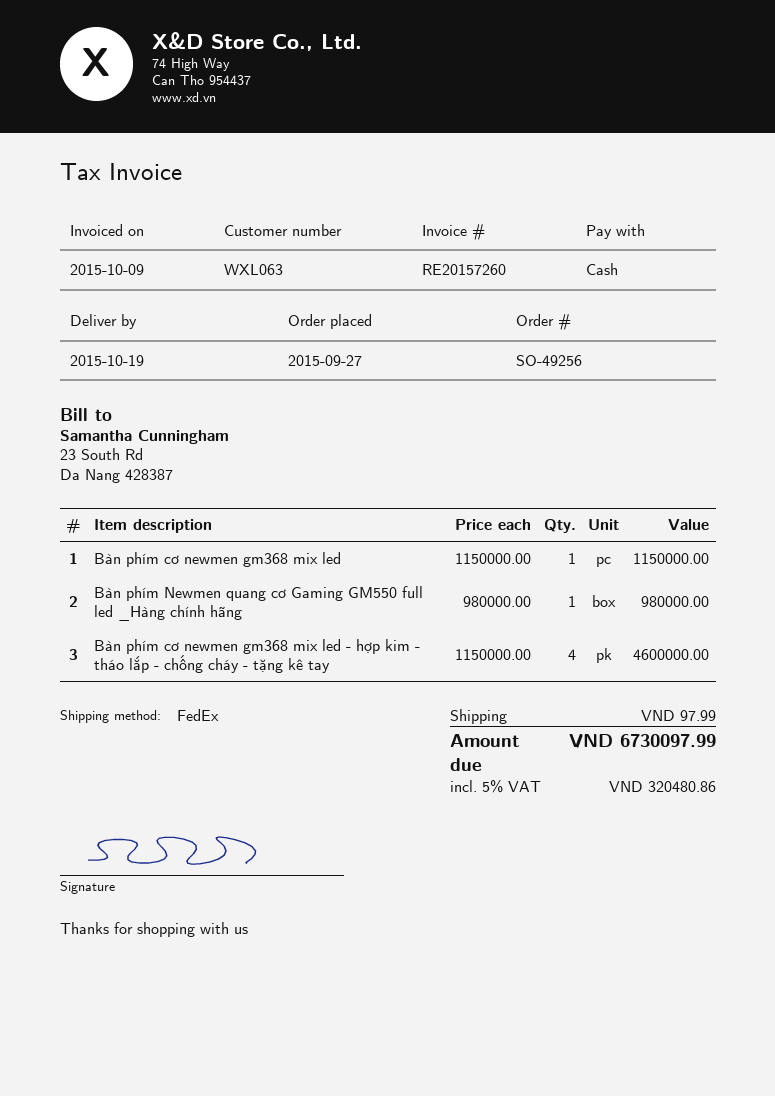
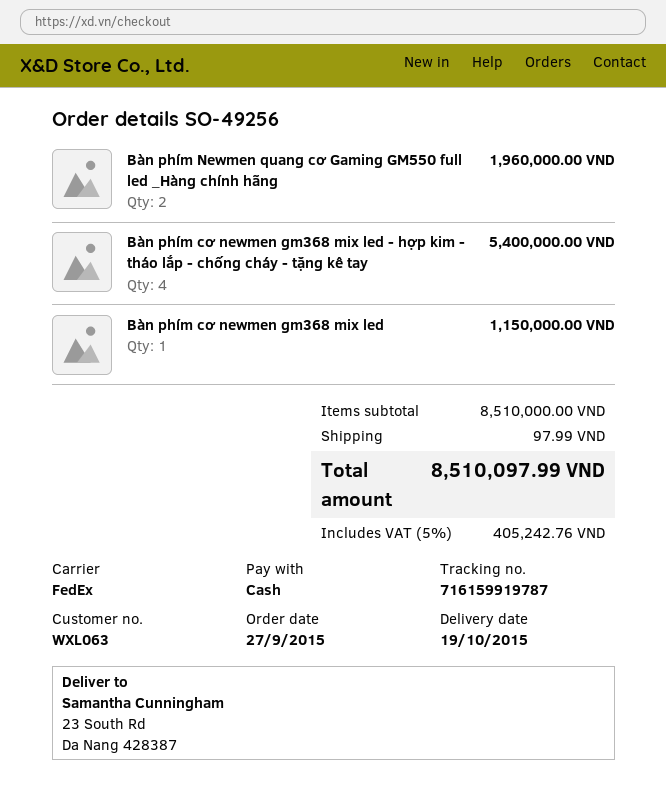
Bàn phím Newmen quang cơ Gaming GM550 full led _Hàng chính hãng: 1 for 980000.00 -> 2 for 1960000.00
Bàn phím cơ newmen gm368 mix led - hợp kim - tháo lắp - chống cháy - tặng kê tay: 4 for 4600000.00 -> 4 for 5400000.00
tax: 5% = 320480.86 -> 5% = 405242.76
total: 6730097.99 -> 8510097.99

